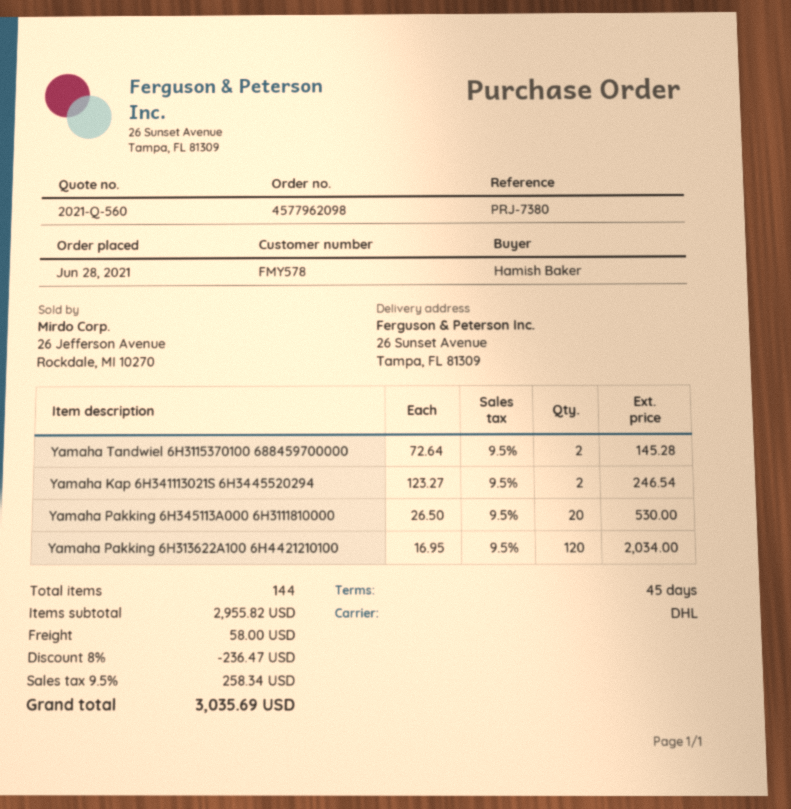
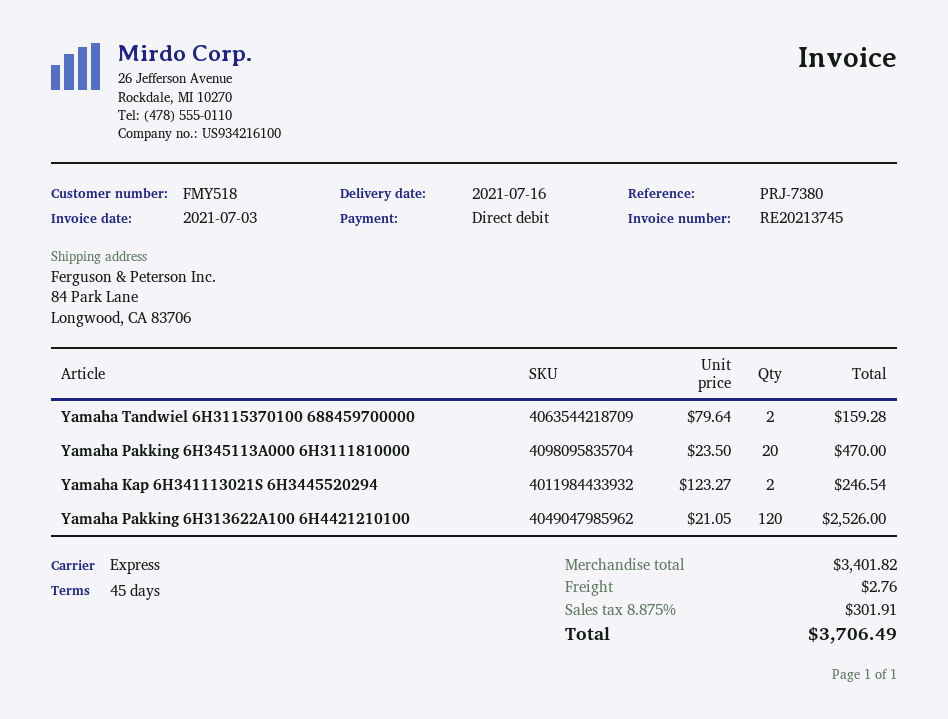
customer number: FMY578 -> FMY518
shipping method: DHL -> express
ship to: 26 Sunset Avenue, Tampa, FL 81309 -> 84 Park Lane, Longwood, CA 83706
Yamaha Tandwiel 6H3115370100 688459700000: 2 x 72.64 = 145.28 -> 2 x 79.64 = 159.28
Yamaha Pakking 6H345113A000 6H3111810000: 20 x 26.50 = 530.00 -> 20 x 23.50 = 470.00
Yamaha Pakking 6H313622A100 6H4421210100: 120 x 16.95 = 2034.00 -> 120 x 21.05 = 2526.00
subtotal: 2955.82 -> 3401.82
discount: 8% = 236.47 -> none
shipping: 58.00 -> 2.76
tax: 9.5% = 258.34 -> 8.875% = 301.91
total: 3035.69 -> 3706.49

